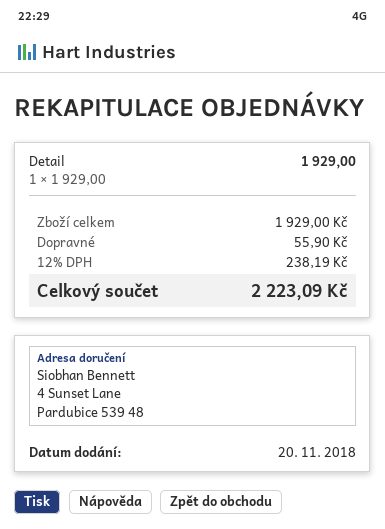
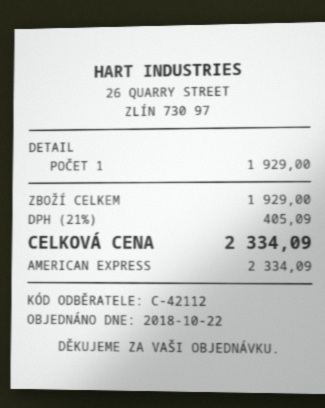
shipping: 55.90 -> none
tax: 12% = 238.19 -> 21% = 405.09
total: 2223.09 -> 2334.09

